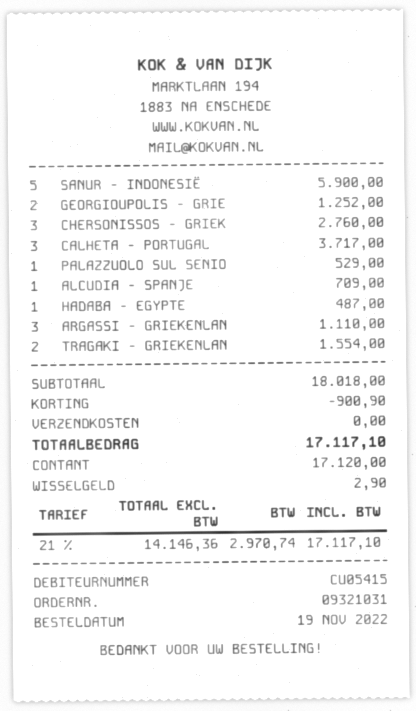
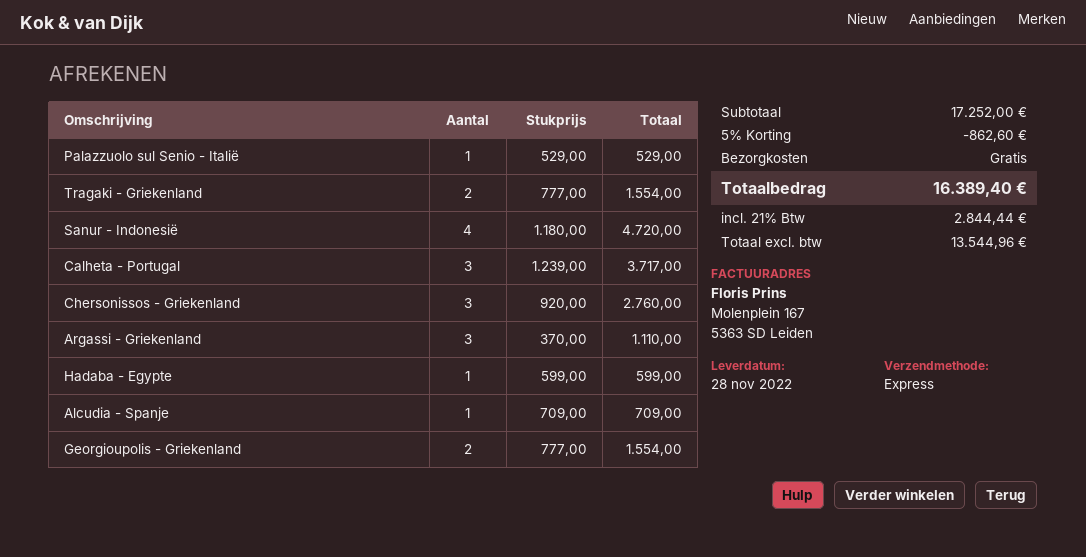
SANUR - INDONESIË: 5 for 5900.00 -> 4 for 4720.00
GEORGIOUPOLIS - GRIE: 2 for 1252.00 -> 2 for 1554.00
HADABA - EGYPTE: 1 for 487.00 -> 1 for 599.00
subtotal: 18018.00 -> 17252.00
discount: 900.90 -> 862.60
net: 14146.36 -> 13544.96
tax: 21% = 2970.74 -> 21% = 2844.44
total: 17117.10 -> 16389.40

